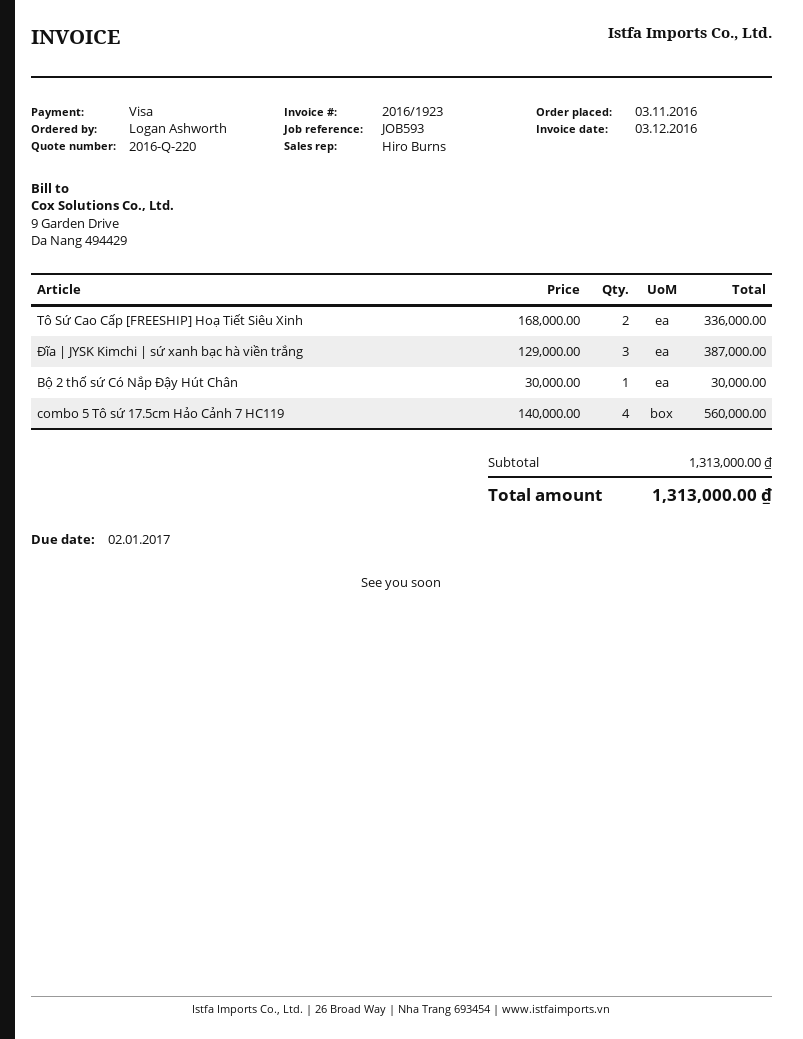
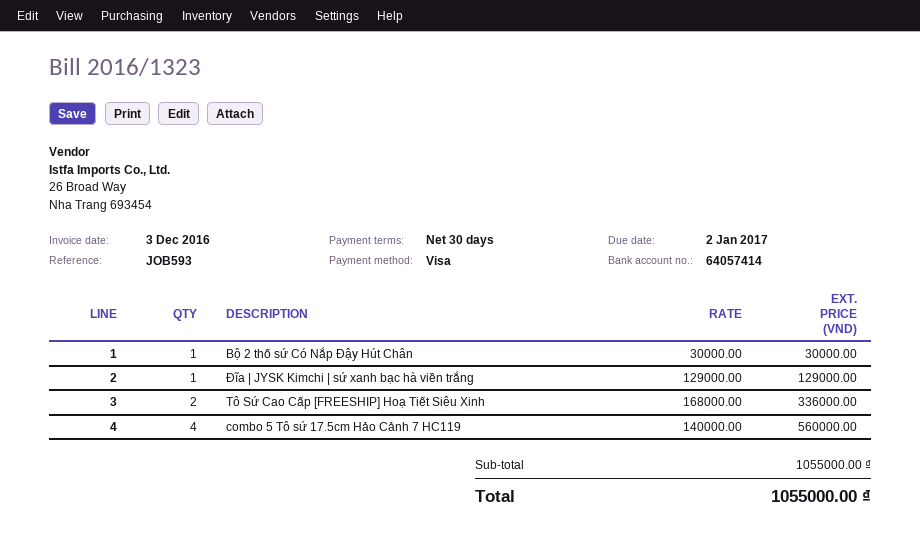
invoice number: 2016/1923 -> 2016/1323
Đĩa | JYSK Kimchi | sứ xanh bạc hà viền trắng: 3 x 129000.00 = 387000.00 -> 1 x 129000.00 = 129000.00
subtotal: 1313000.00 -> 1055000.00
total: 1313000.00 -> 1055000.00

